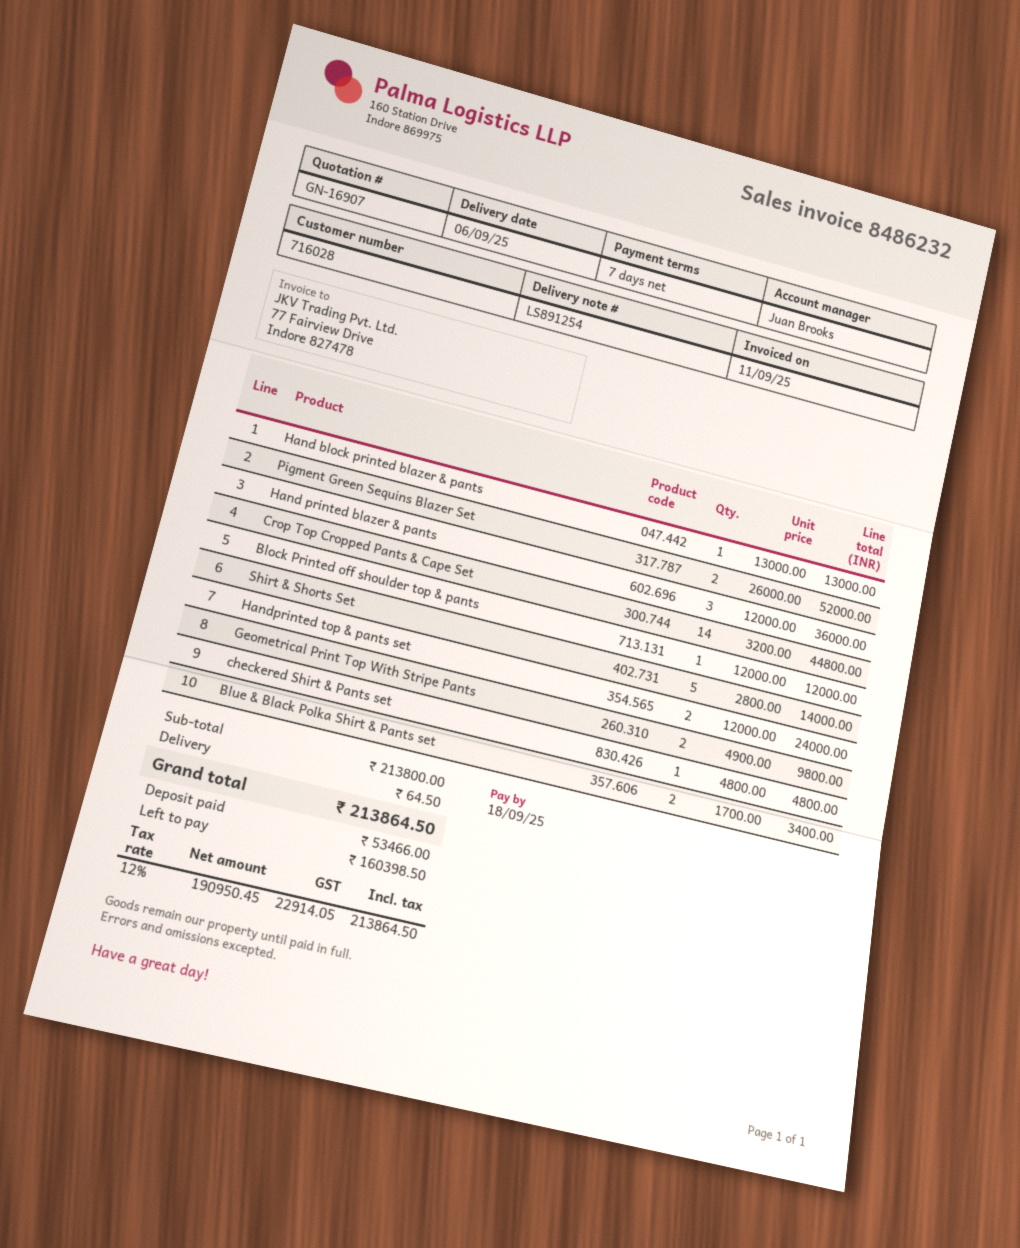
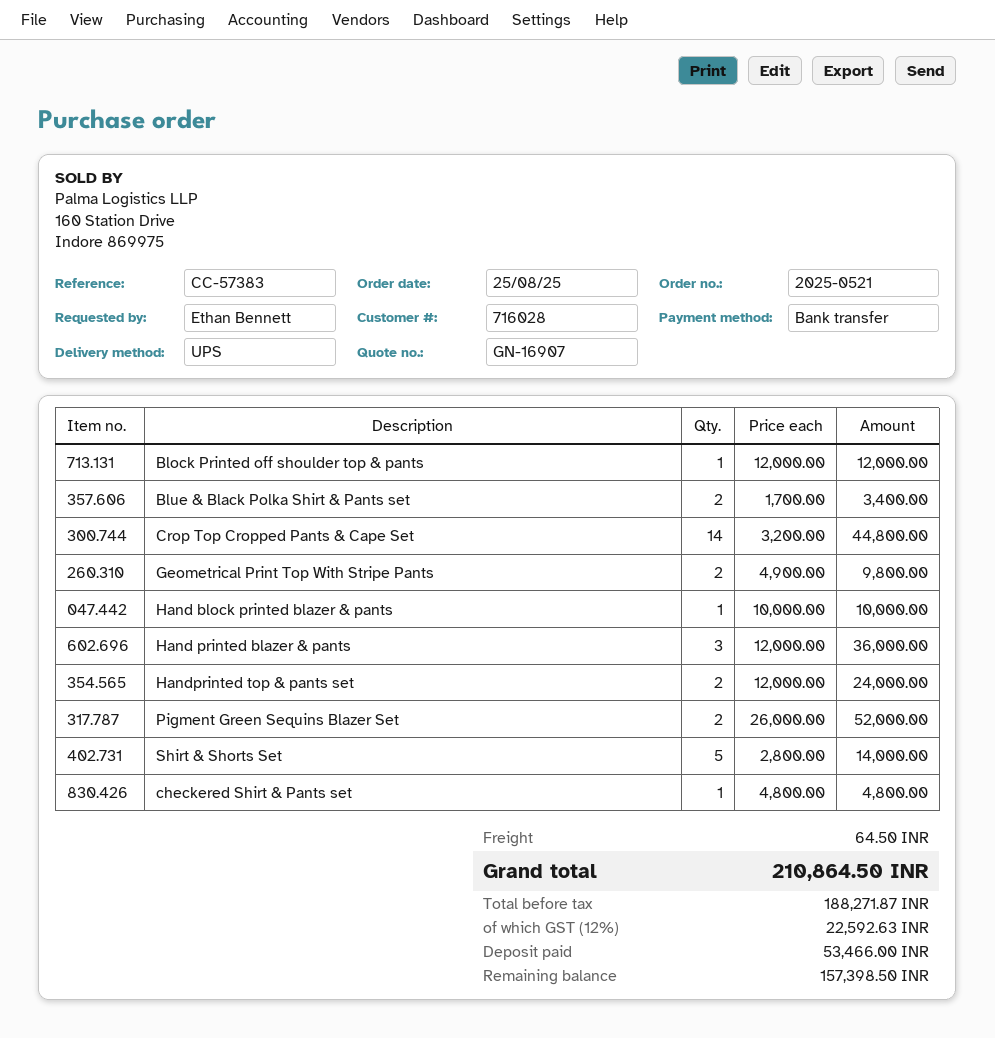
Hand block printed blazer & pants: 1 x 13000.00 = 13000.00 -> 1 x 10000.00 = 10000.00
net: 190950.45 -> 188271.87
tax: 12% = 22914.05 -> 12% = 22592.63
total: 213864.50 -> 210864.50
balance: 160398.50 -> 157398.50

